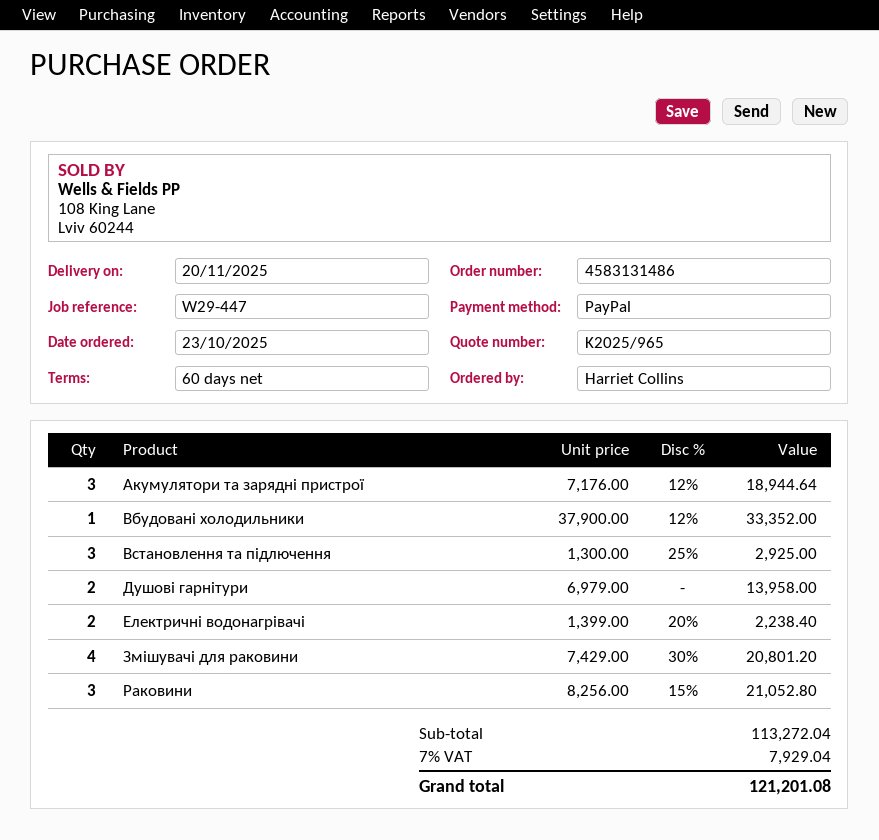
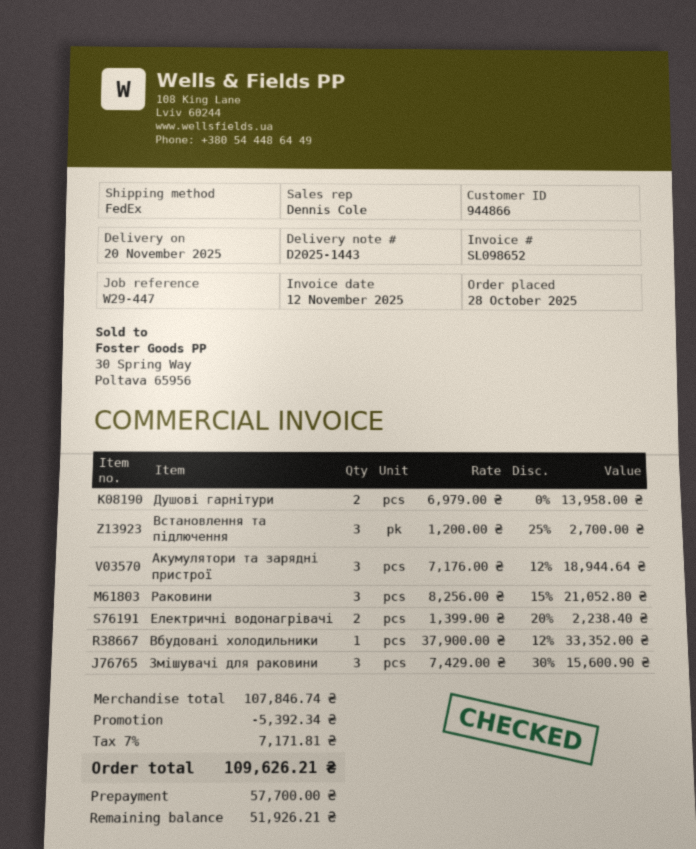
order date: 2025-10-23 -> 2025-10-28
Встановлення та підлючення: 3 x 1300.00 - 25% = 2925.00 -> 3 x 1200.00 - 25% = 2700.00
Змішувачі для раковини: 4 x 7429.00 - 30% = 20801.20 -> 3 x 7429.00 - 30% = 15600.90
subtotal: 113272.04 -> 107846.74
discount: none -> 5392.34
tax: 7% = 7929.04 -> 7% = 7171.81
total: 121201.08 -> 109626.21

